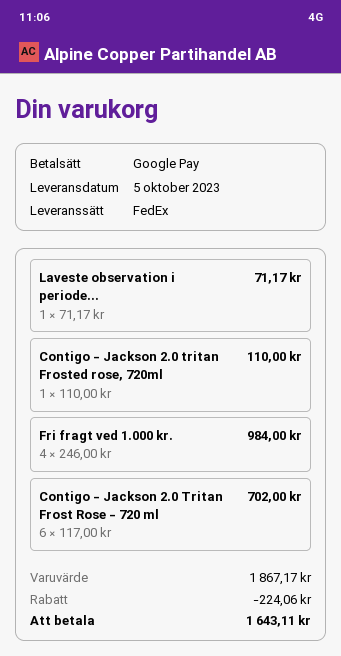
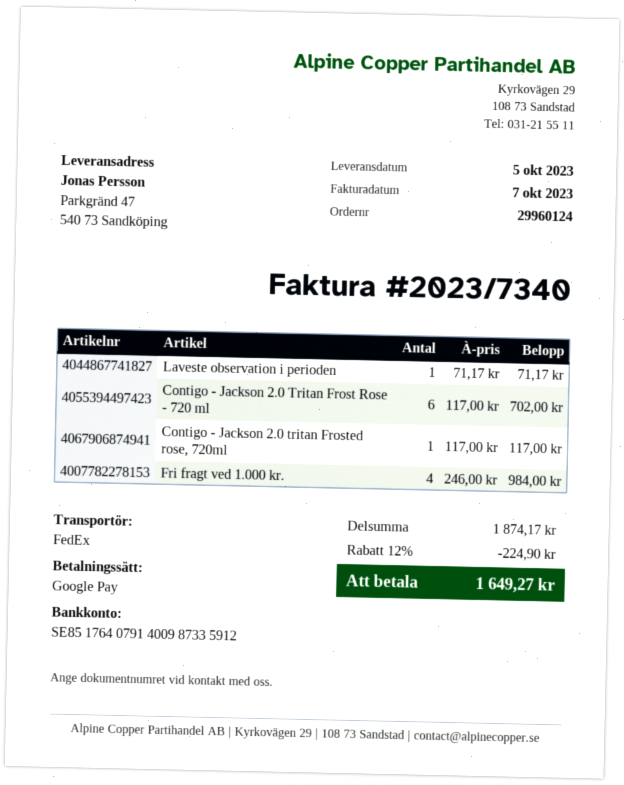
Contigo - Jackson 2.0 tritan Frosted rose, 720ml: 1 x 110.00 = 110.00 -> 1 x 117.00 = 117.00
subtotal: 1867.17 -> 1874.17
discount: 224.06 -> 224.90
total: 1643.11 -> 1649.27

